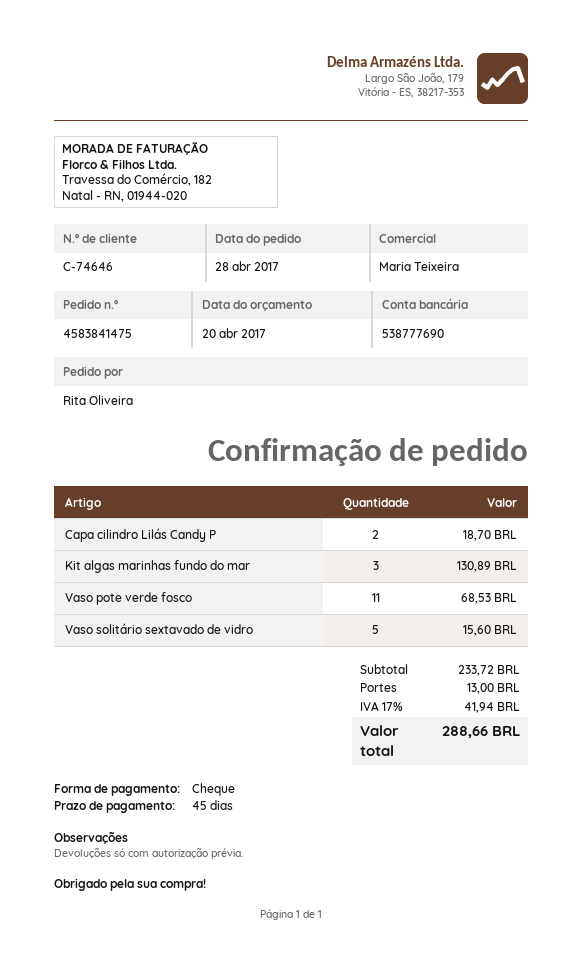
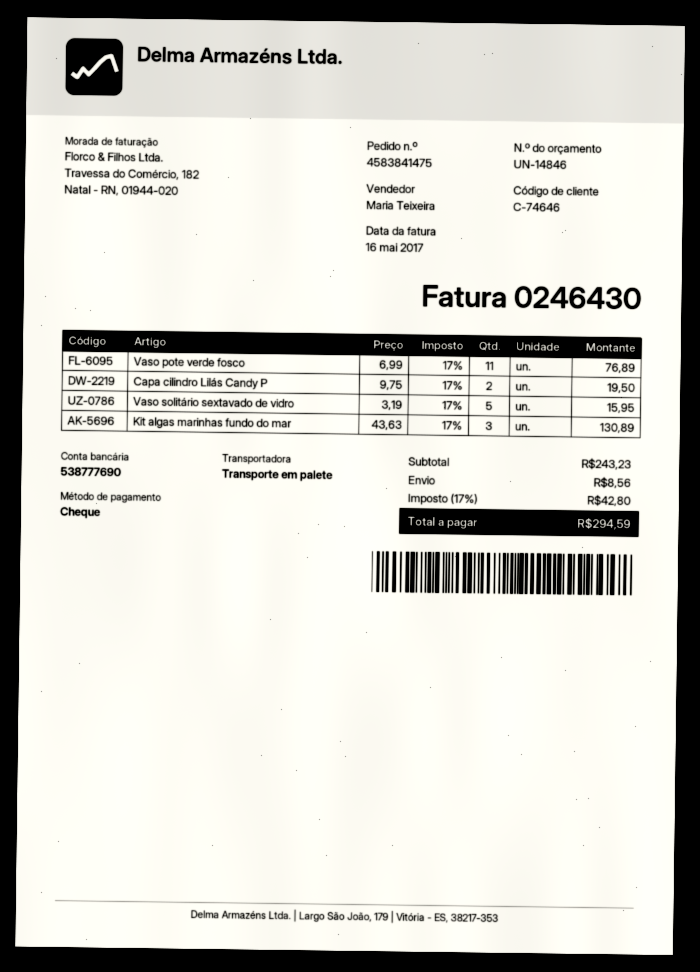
Capa cilindro Lilás Candy P: 2 for 18.70 -> 2 for 19.50
Vaso pote verde fosco: 11 for 68.53 -> 11 for 76.89
Vaso solitário sextavado de vidro: 5 for 15.60 -> 5 for 15.95
subtotal: 233.72 -> 243.23
shipping: 13.00 -> 8.56
tax: 17% = 41.94 -> 17% = 42.80
total: 288.66 -> 294.59

